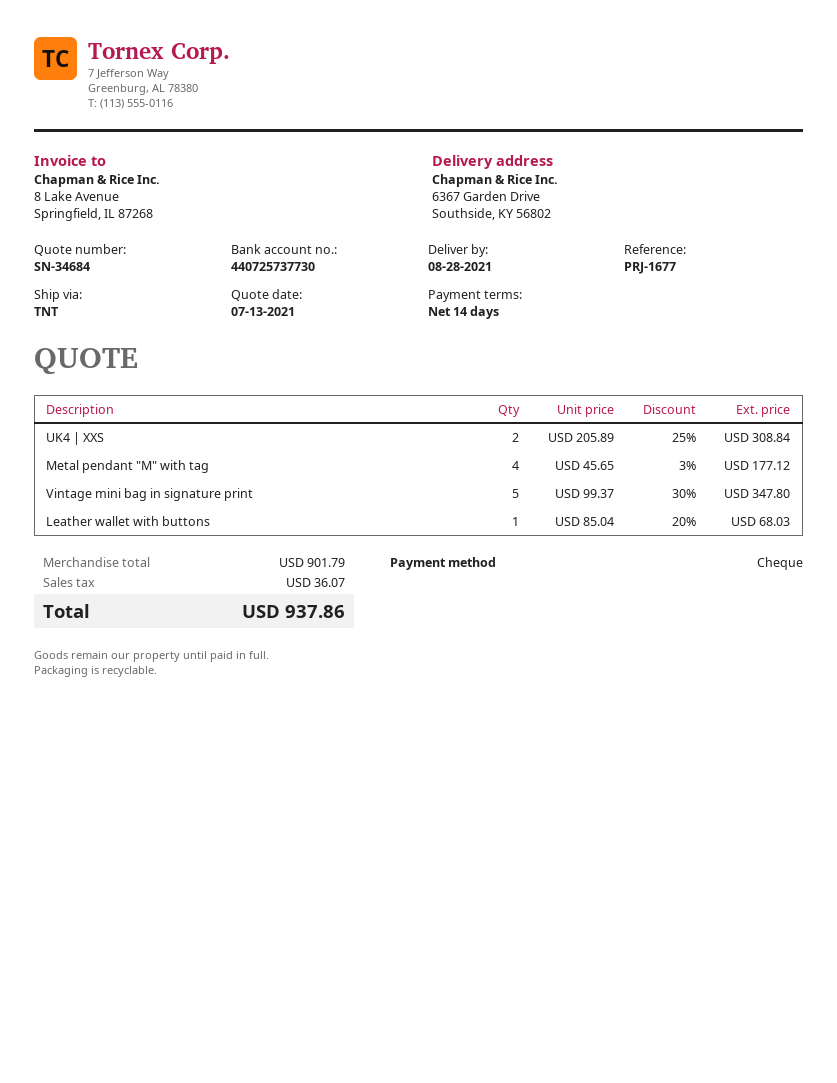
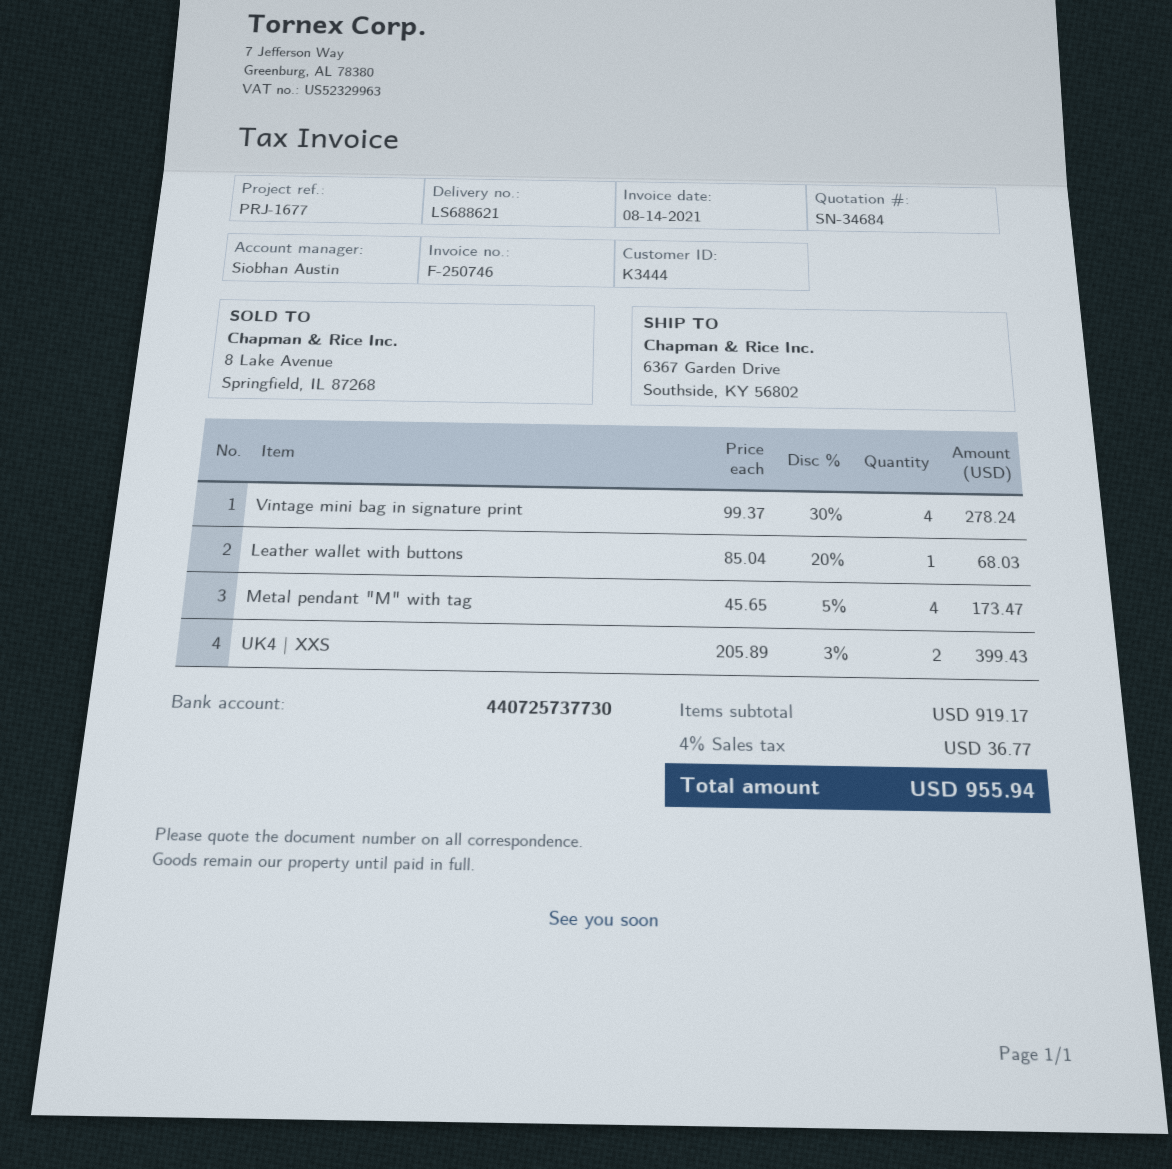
UK4 | XXS: 2 x 205.89 - 25% = 308.84 -> 2 x 205.89 - 3% = 399.43
Metal pendant "M" with tag: 4 x 45.65 - 3% = 177.12 -> 4 x 45.65 - 5% = 173.47
Vintage mini bag in signature print: 5 x 99.37 - 30% = 347.80 -> 4 x 99.37 - 30% = 278.24
subtotal: 901.79 -> 919.17
tax: 36.07 -> 36.77
total: 937.86 -> 955.94

